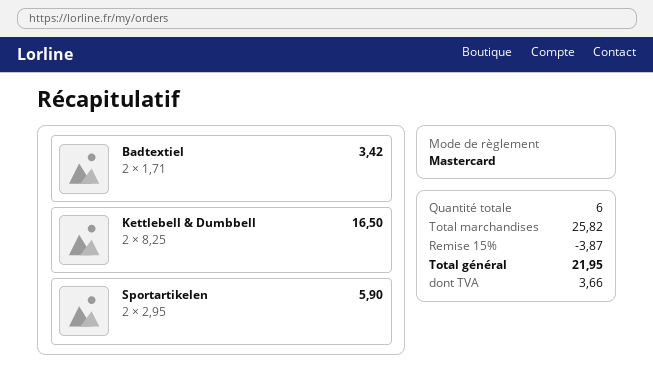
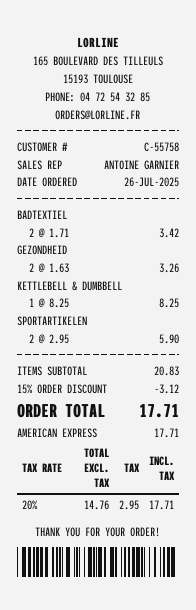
payment method: Mastercard -> American Express
Kettlebell & Dumbbell: 2 x 8.25 = 16.50 -> 1 x 8.25 = 8.25
GEZONDHEID: none -> 2 x 1.63 = 3.26
subtotal: 25.82 -> 20.83
discount: 15% = 3.87 -> 15% = 3.12
tax: 3.66 -> 2.95
total: 21.95 -> 17.71

